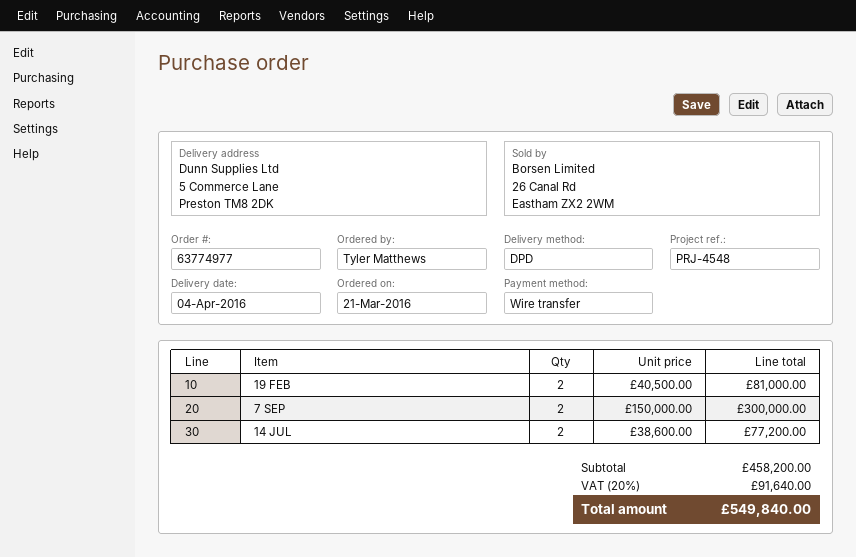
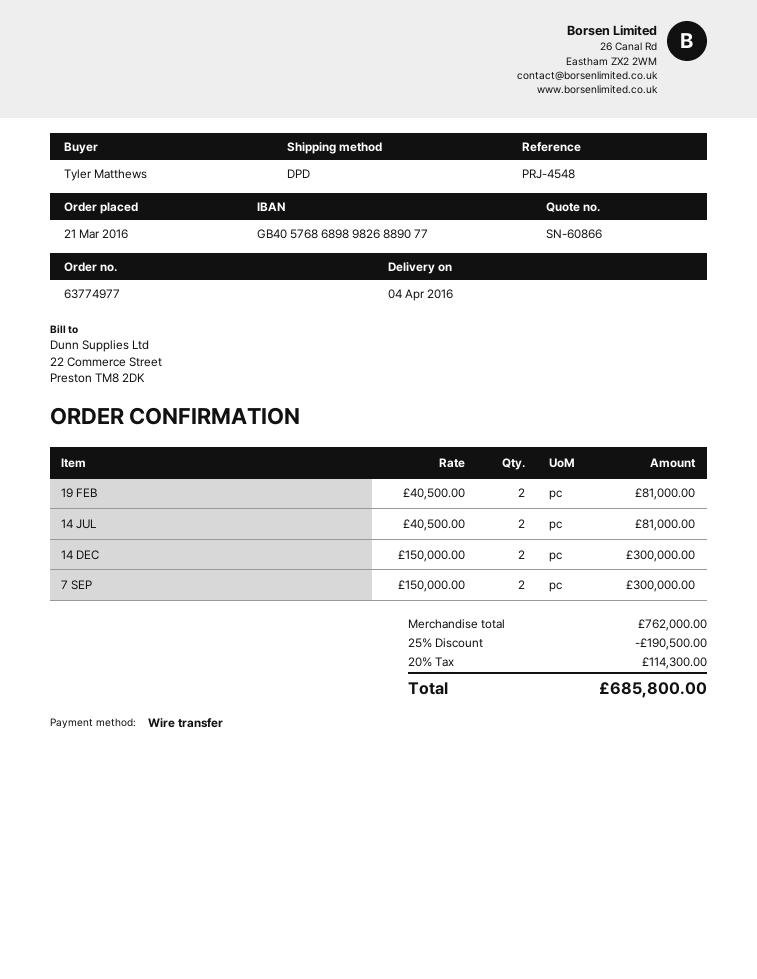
14 JUL: 2 x 38600.00 = 77200.00 -> 2 x 40500.00 = 81000.00
14 DEC: none -> 2 x 150000.00 = 300000.00
subtotal: 458200.00 -> 762000.00
discount: none -> 25% = 190500.00
tax: 20% = 91640.00 -> 20% = 114300.00
total: 549840.00 -> 685800.00

